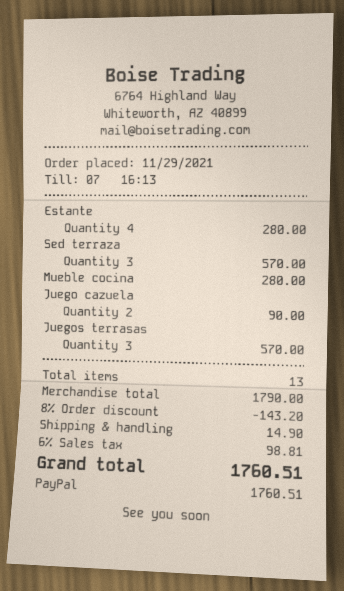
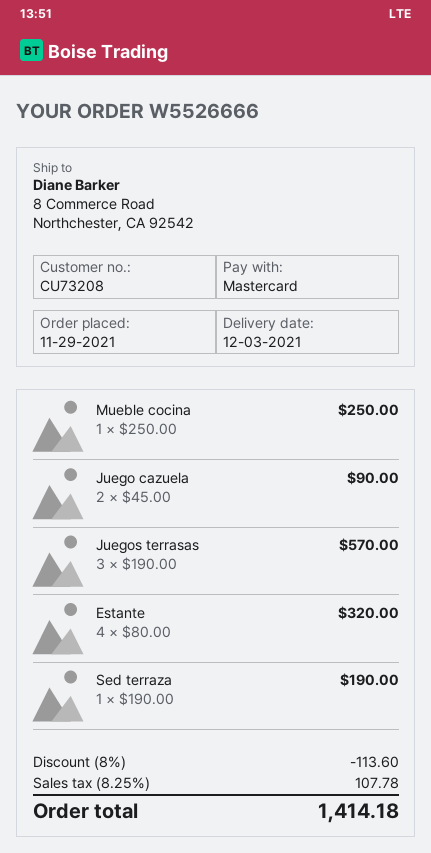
payment method: PayPal -> Mastercard
Estante: 4 for 280.00 -> 4 for 320.00
Sed terraza: 3 for 570.00 -> 1 for 190.00
Mueble cocina: 1 for 280.00 -> 1 for 250.00
discount: 8% = 143.20 -> 8% = 113.60
shipping: 14.90 -> none
tax: 6% = 98.81 -> 8.25% = 107.78
total: 1760.51 -> 1414.18

